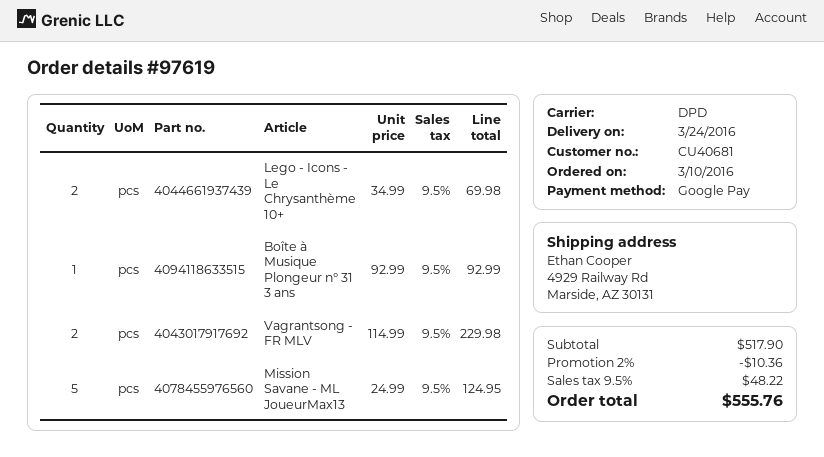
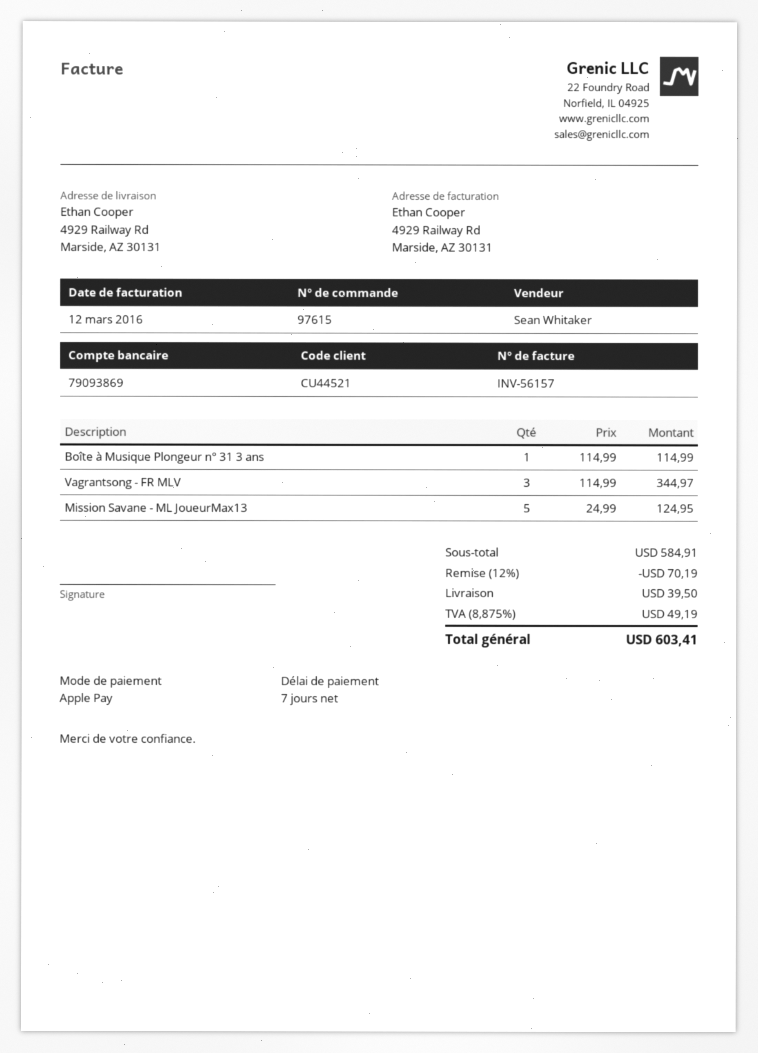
order number: 97619 -> 97615
customer number: CU40681 -> CU44521
payment method: Google Pay -> Apple Pay
Lego - Icons - Le Chrysanthème 10+: 2 x 34.99 = 69.98 -> none
Boîte à Musique Plongeur n° 31 3 ans: 1 x 92.99 = 92.99 -> 1 x 114.99 = 114.99
Vagrantsong - FR MLV: 2 x 114.99 = 229.98 -> 3 x 114.99 = 344.97
subtotal: 517.90 -> 584.91
discount: 2% = 10.36 -> 12% = 70.19
shipping: none -> 39.50
tax: 9.5% = 48.22 -> 8.875% = 49.19
total: 555.76 -> 603.41

